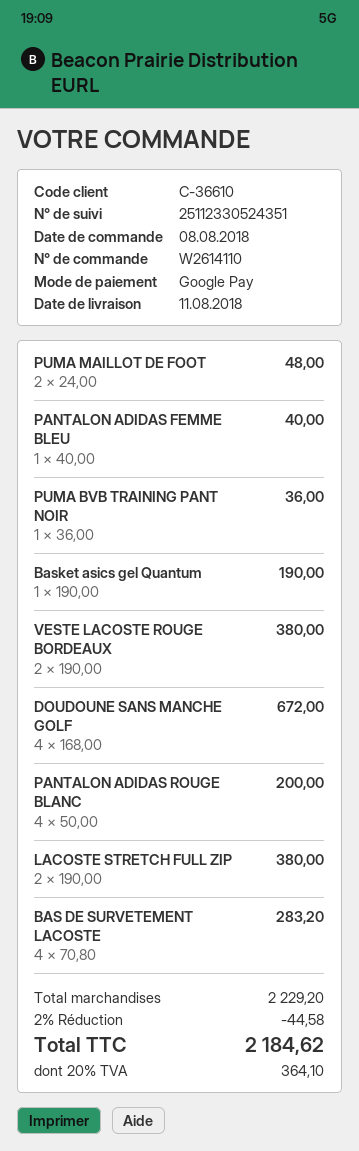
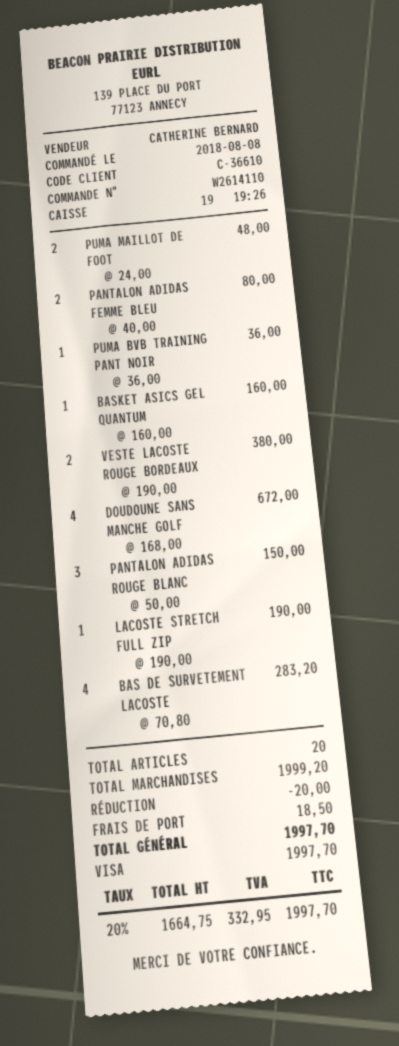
payment method: Google Pay -> Visa
PANTALON ADIDAS FEMME BLEU: 1 x 40.00 = 40.00 -> 2 x 40.00 = 80.00
Basket asics gel Quantum: 1 x 190.00 = 190.00 -> 1 x 160.00 = 160.00
PANTALON ADIDAS ROUGE BLANC: 4 x 50.00 = 200.00 -> 3 x 50.00 = 150.00
LACOSTE STRETCH FULL ZIP: 2 x 190.00 = 380.00 -> 1 x 190.00 = 190.00
subtotal: 2229.20 -> 1999.20
discount: 44.58 -> 20.00
shipping: none -> 18.50
tax: 20% = 364.10 -> 20% = 332.95
total: 2184.62 -> 1997.70

